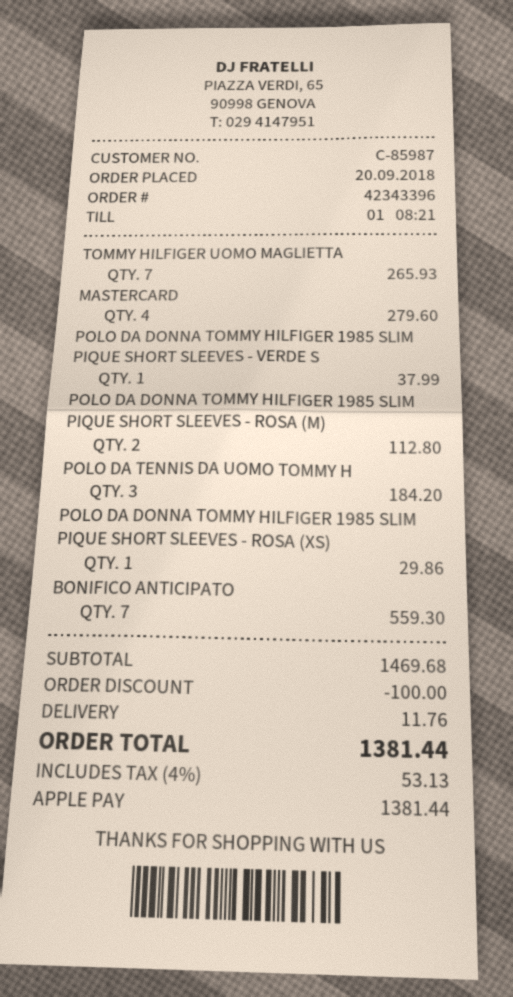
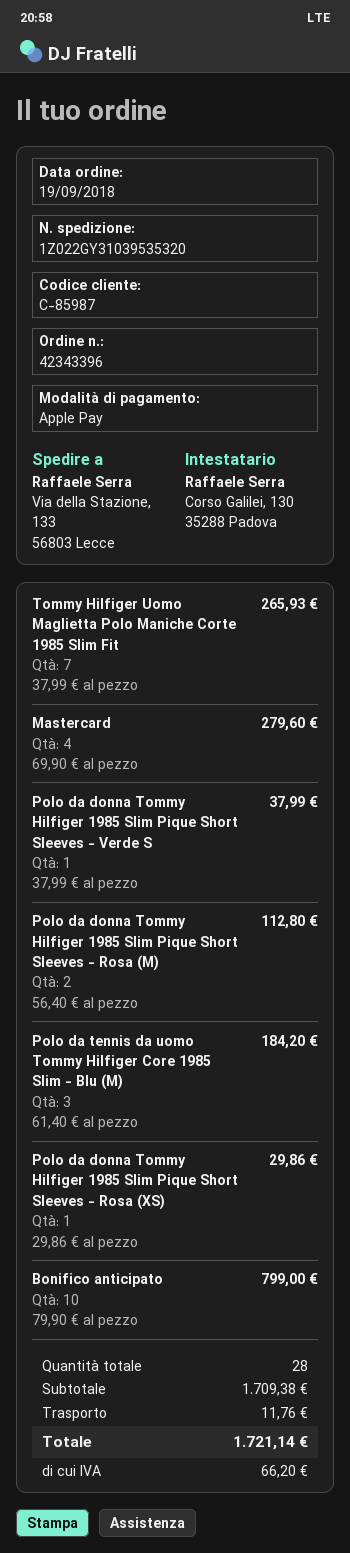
order date: 2018-09-20 -> 2018-09-19
BONIFICO ANTICIPATO: 7 for 559.30 -> 10 for 799.00
subtotal: 1469.68 -> 1709.38
discount: 100.00 -> none
tax: 53.13 -> 66.20
total: 1381.44 -> 1721.14

